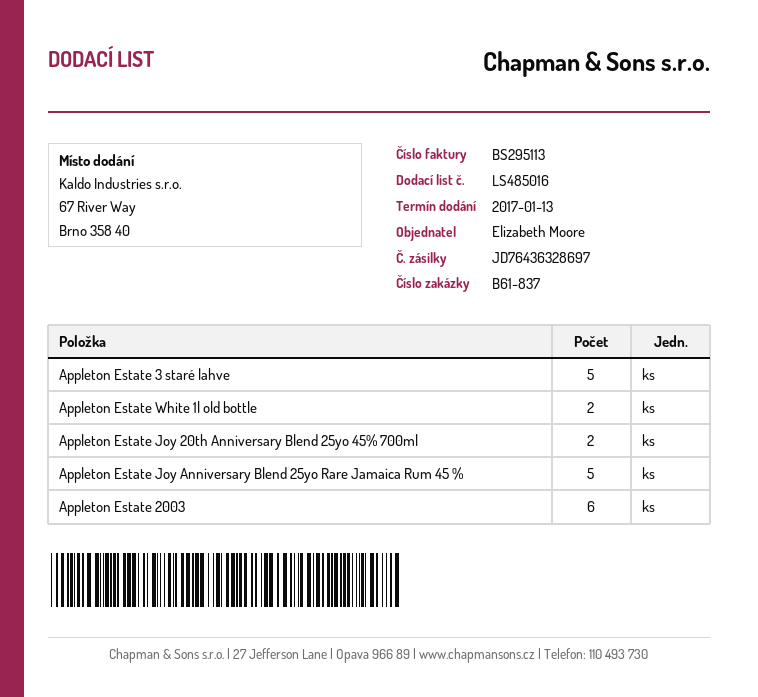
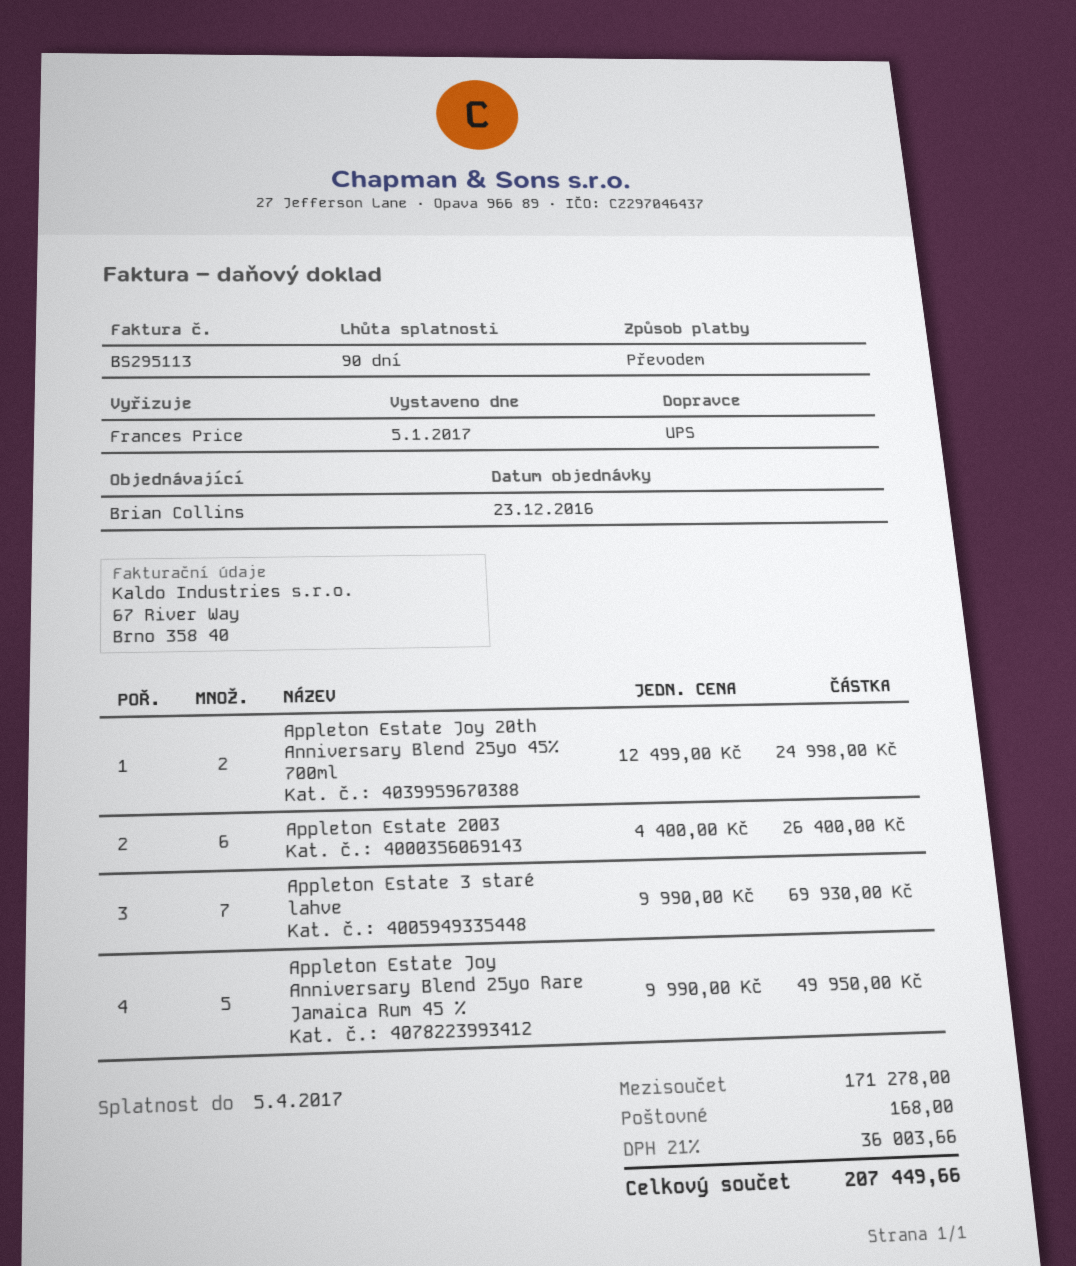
ordered by: Elizabeth Moore -> Brian Collins
Appleton Estate 3 staré lahve: 5 -> 7
Appleton Estate White 1l old bottle: 2 -> none

